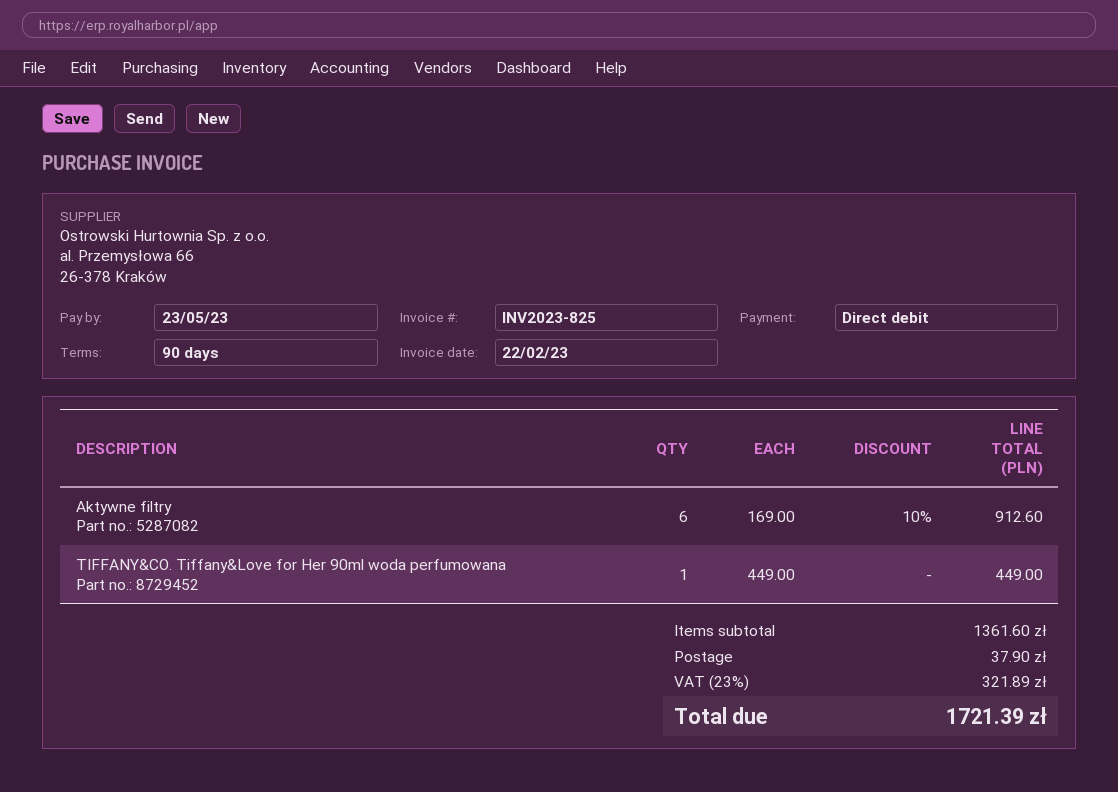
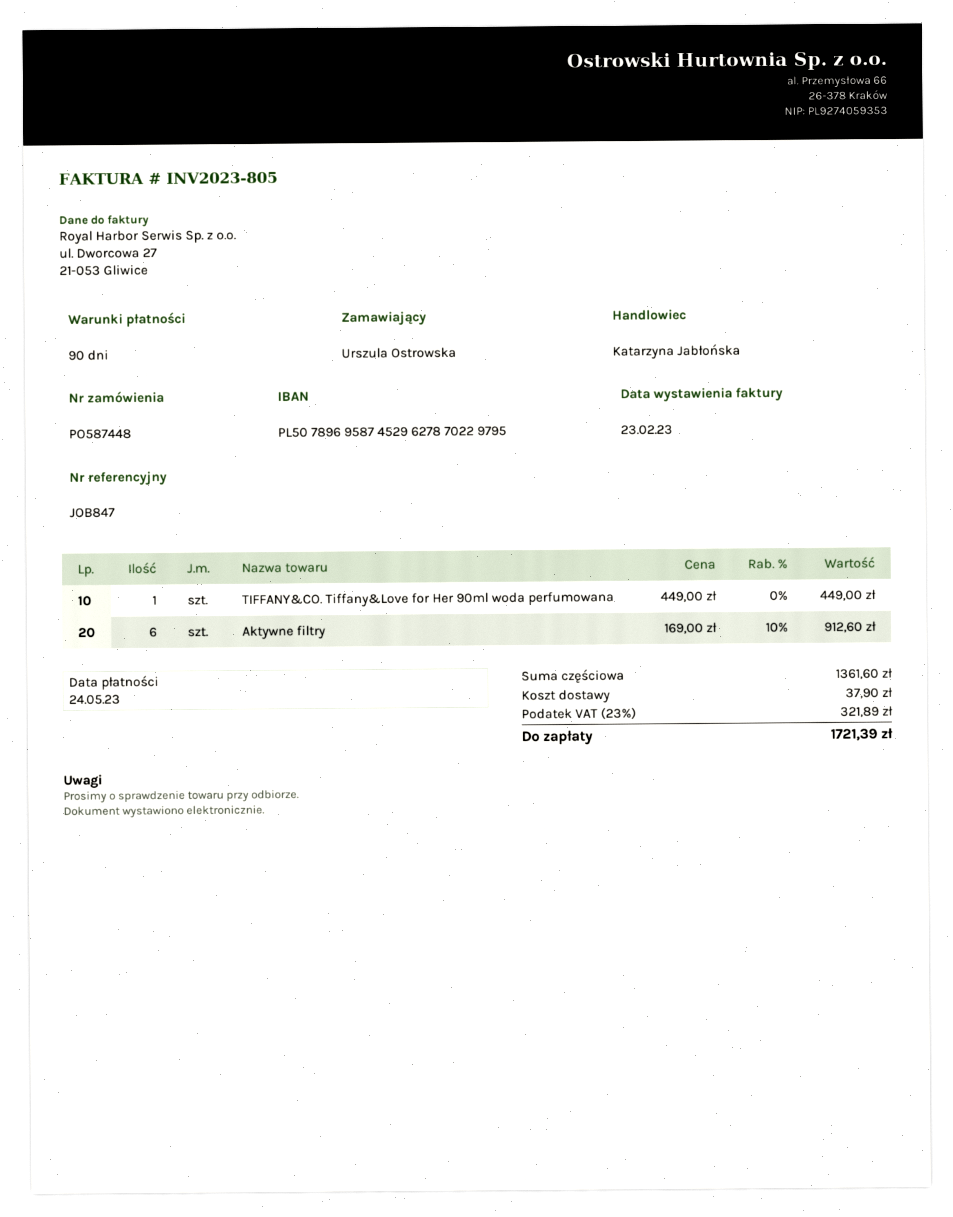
invoice number: INV2023-825 -> INV2023-805
invoice date: 2023-02-22 -> 2023-02-23
due date: 2023-05-23 -> 2023-05-24

